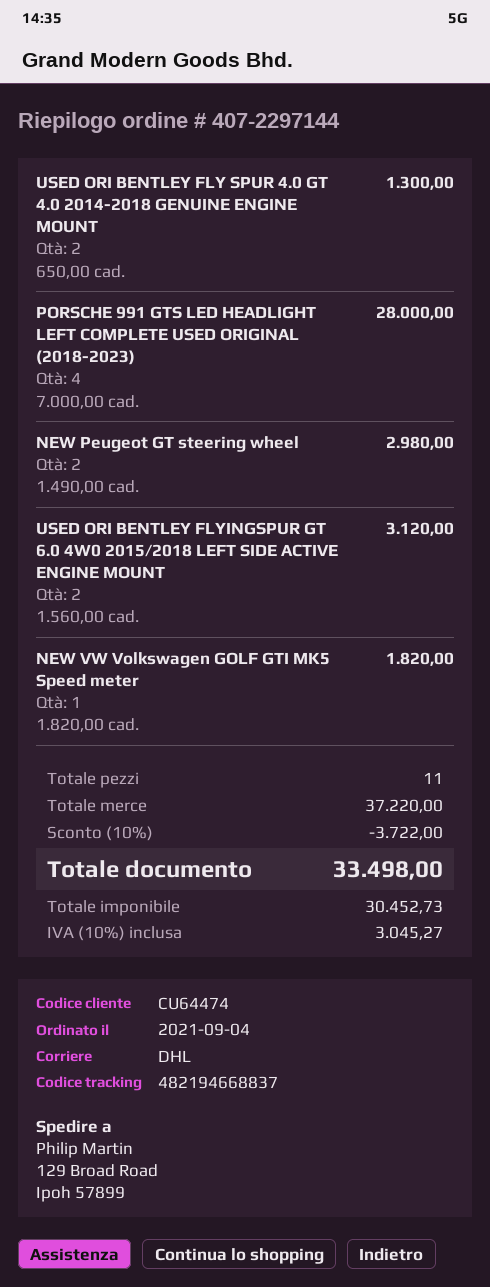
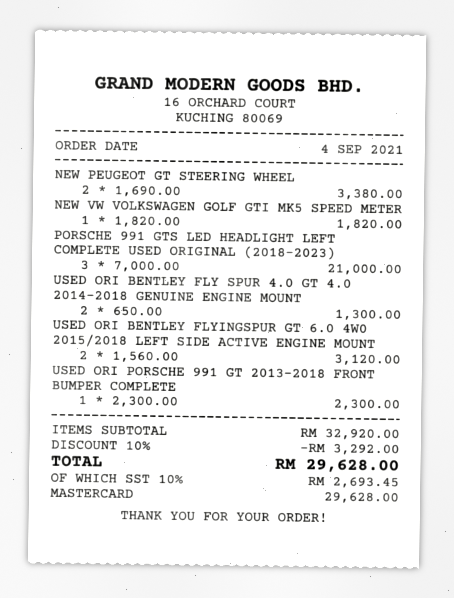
PORSCHE 991 GTS LED HEADLIGHT LEFT COMPLETE USED ORIGINAL (2018-2023): 4 x 7000.00 = 28000.00 -> 3 x 7000.00 = 21000.00
NEW Peugeot GT steering wheel: 2 x 1490.00 = 2980.00 -> 2 x 1690.00 = 3380.00
USED ORI PORSCHE 991 GT 2013-2018 FRONT BUMPER COMPLETE: none -> 1 x 2300.00 = 2300.00
subtotal: 37220.00 -> 32920.00
discount: 10% = 3722.00 -> 10% = 3292.00
tax: 10% = 3045.27 -> 10% = 2693.45
total: 33498.00 -> 29628.00

